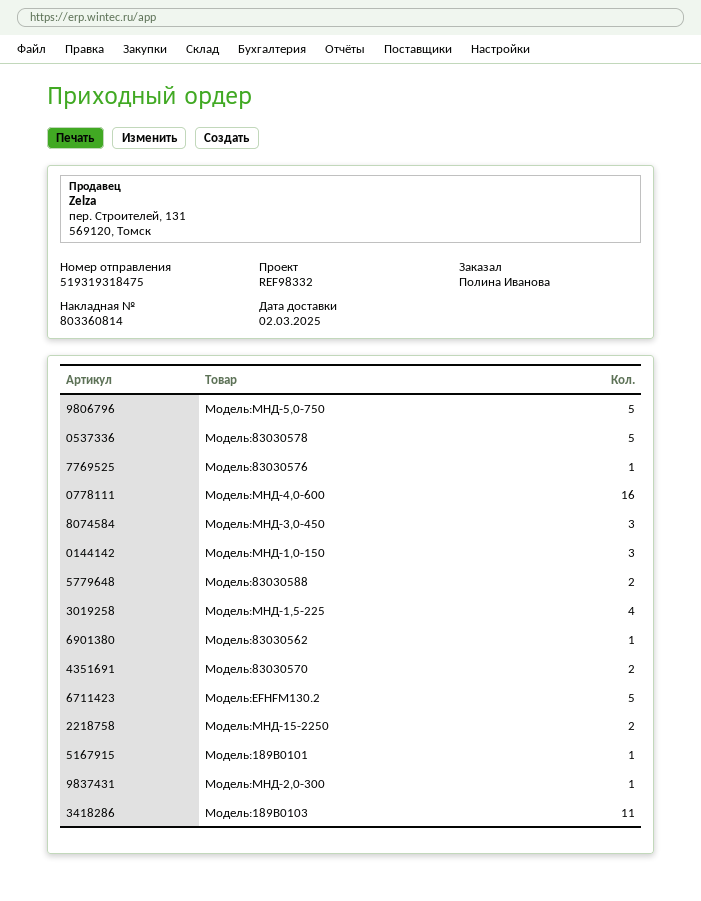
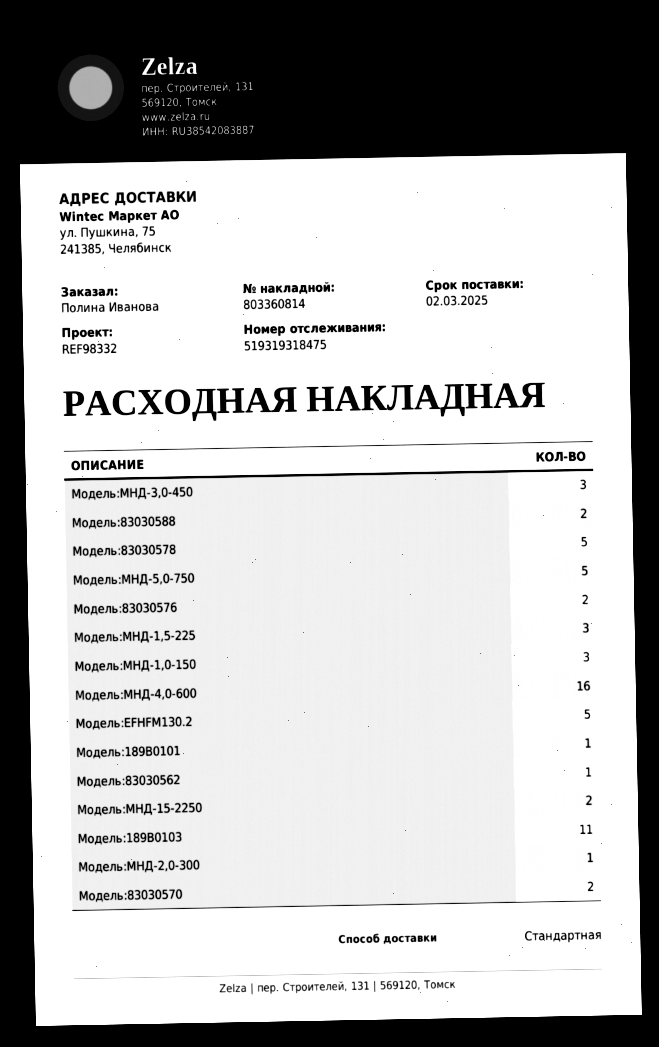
Модель:83030576: 1 -> 2
Модель:МНД-1,5-225: 4 -> 3

